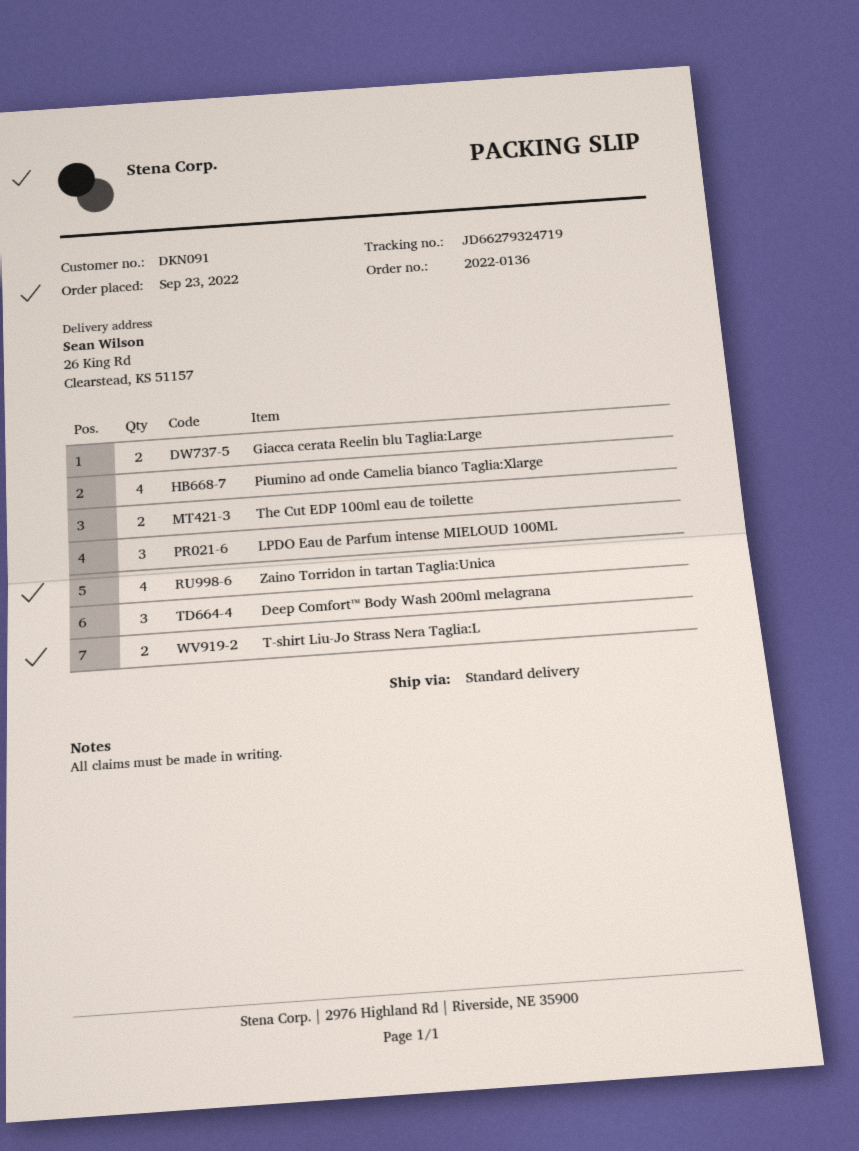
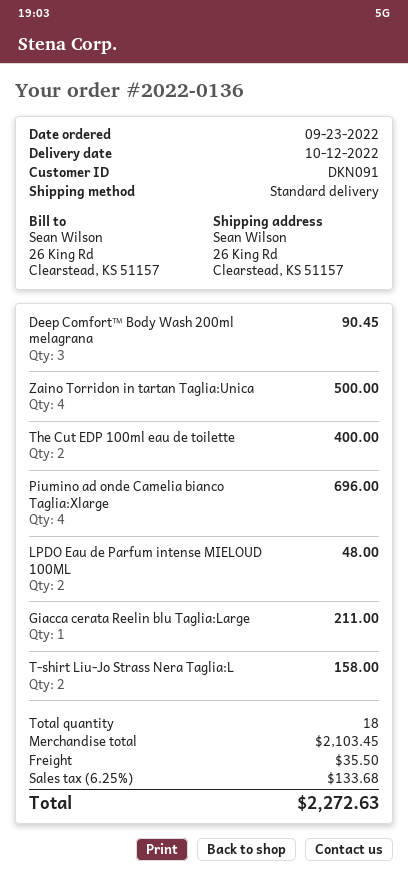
Giacca cerata Reelin blu Taglia:Large: 2 -> 1
LPDO Eau de Parfum intense MIELOUD 100ML: 3 -> 2

